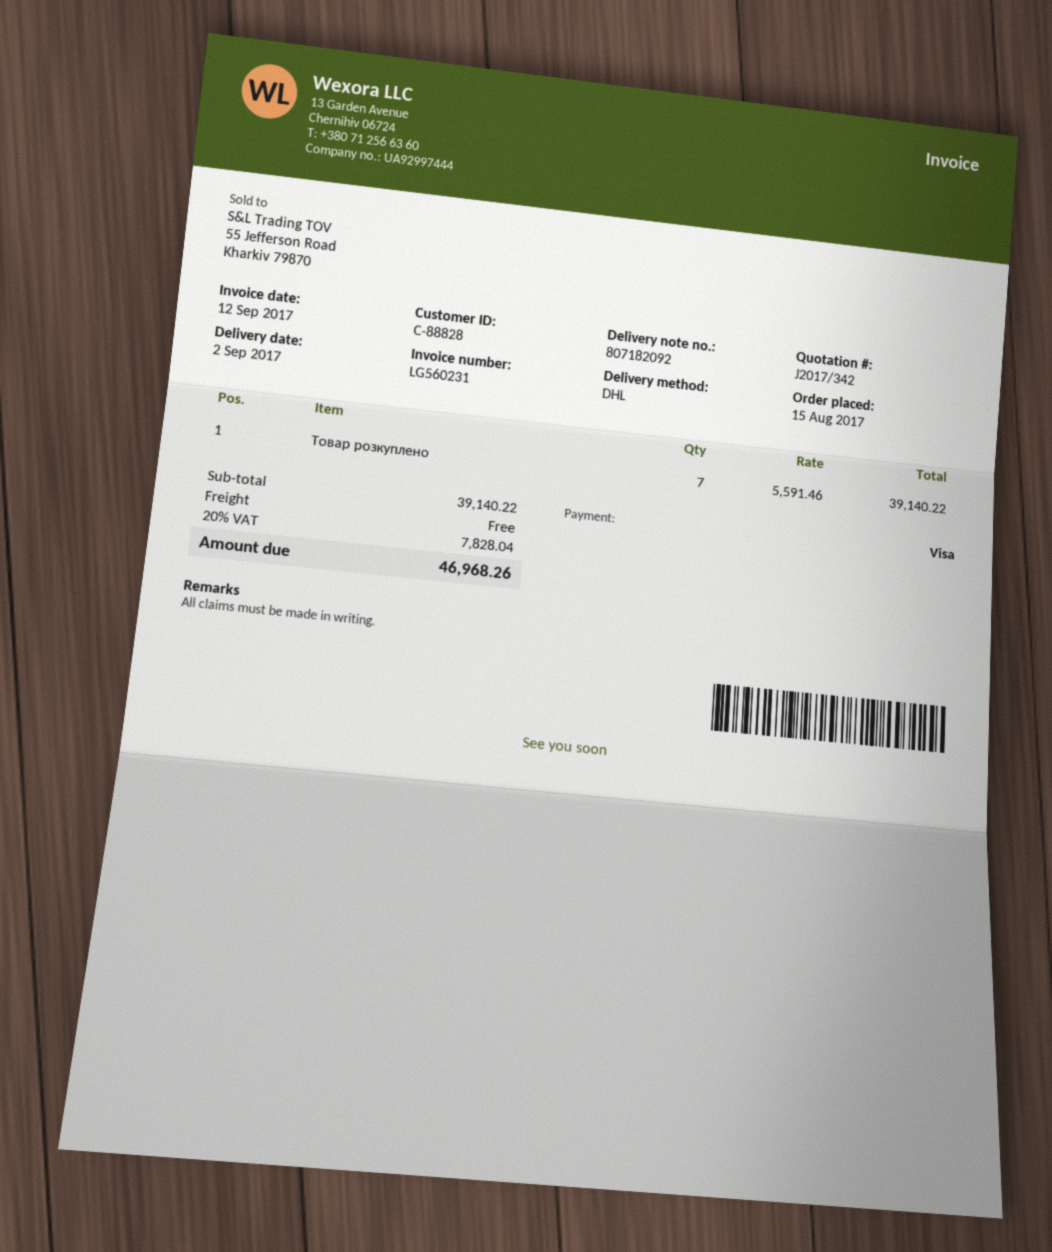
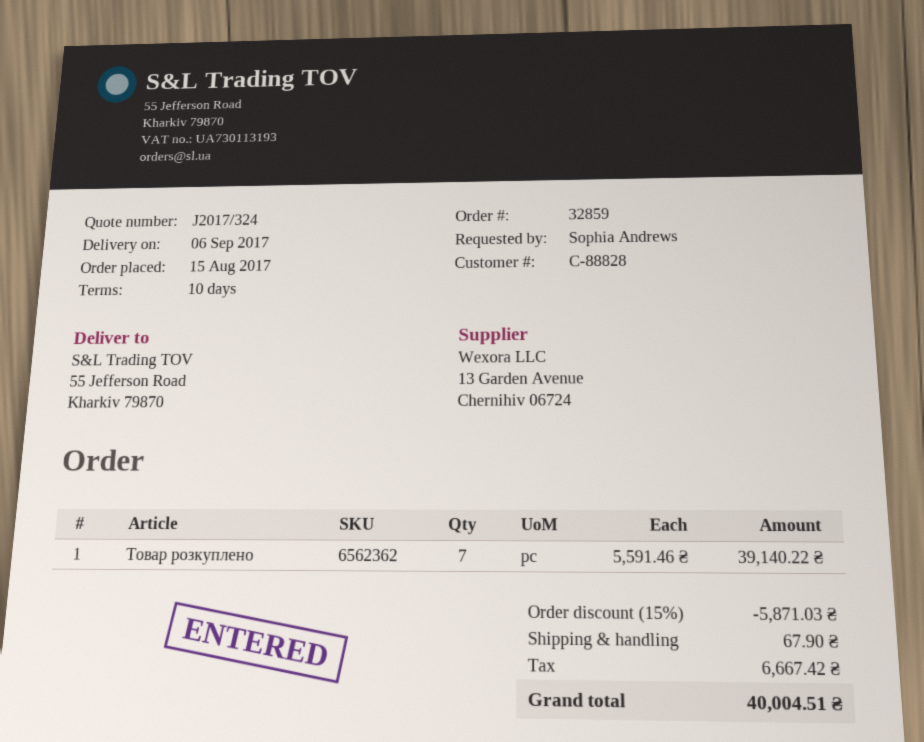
quote number: J2017/342 -> J2017/324
delivery date: 2017-09-02 -> 2017-09-06
discount: none -> 15% = 5871.03
shipping: 0.00 -> 67.90
tax: 7828.04 -> 6667.42
total: 46968.26 -> 40004.51

